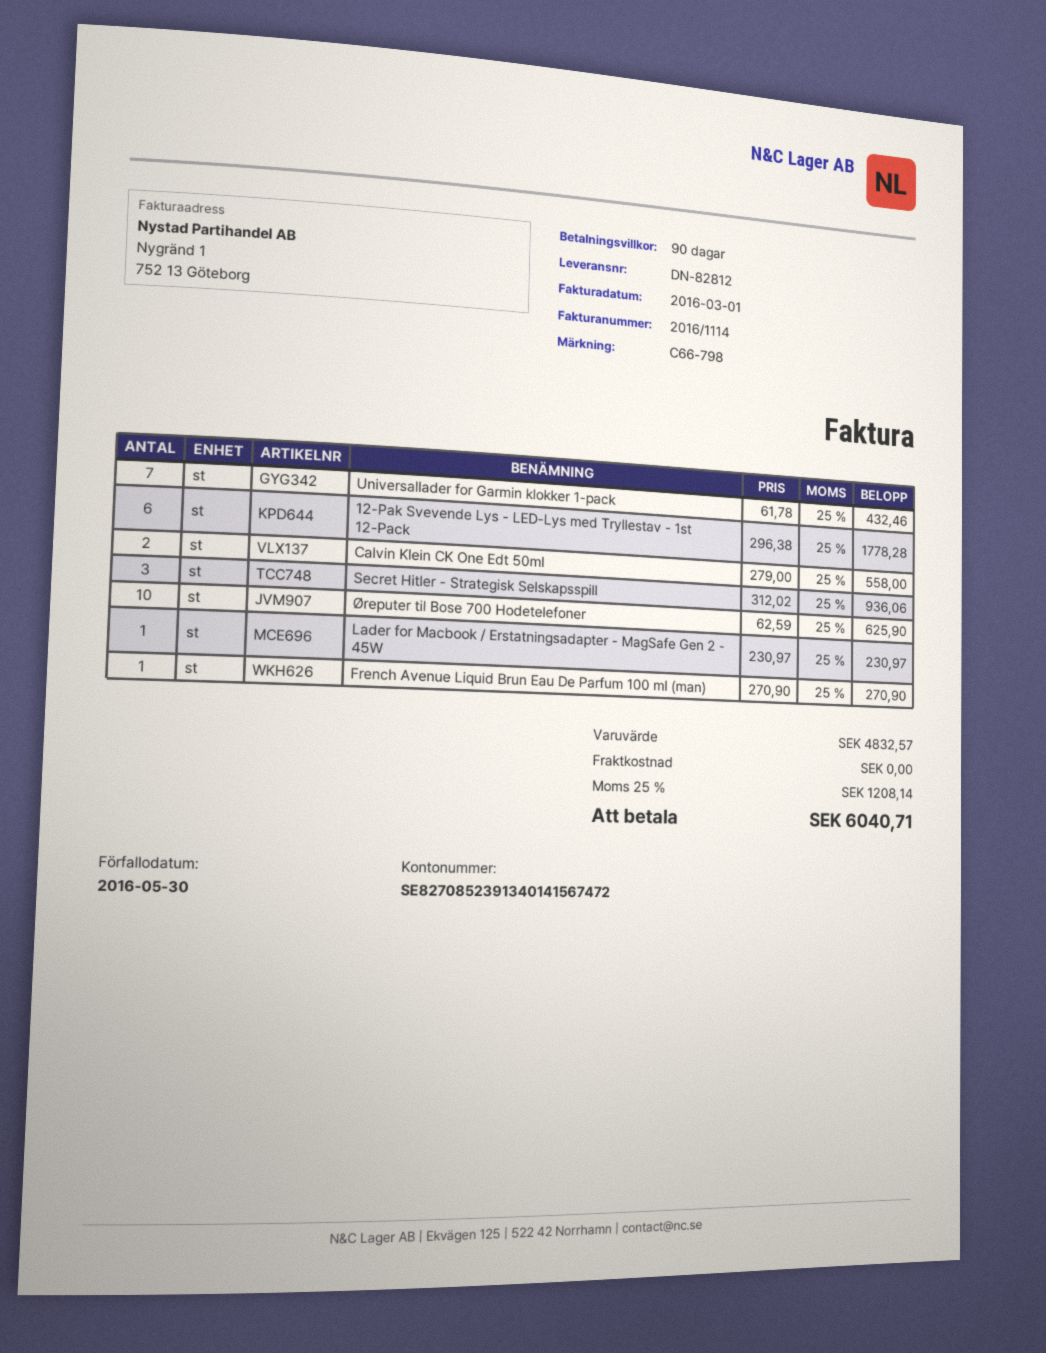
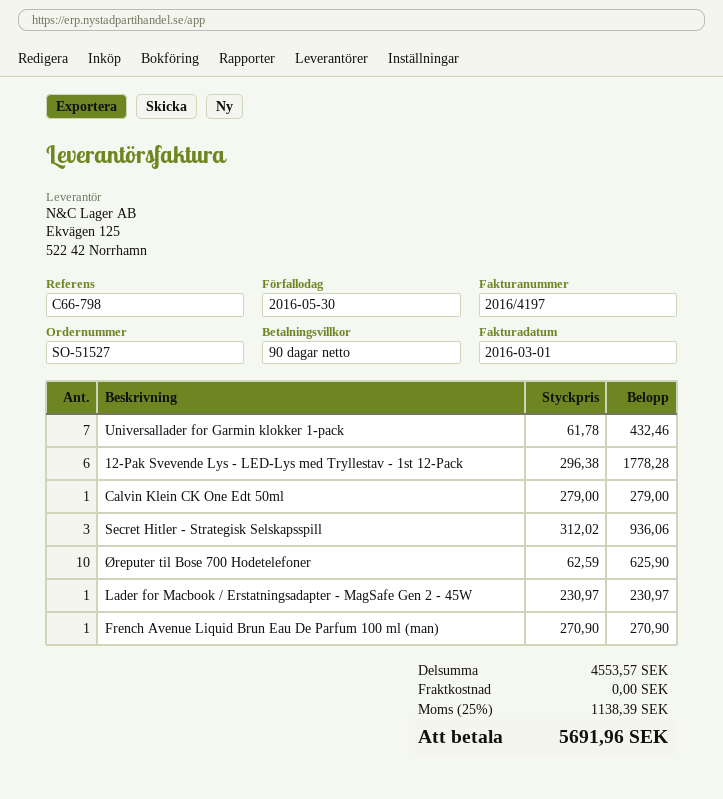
invoice number: 2016/1114 -> 2016/4197
Calvin Klein CK One Edt 50ml: 2 x 279.00 = 558.00 -> 1 x 279.00 = 279.00
subtotal: 4832.57 -> 4553.57
tax: 25% = 1208.14 -> 25% = 1138.39
total: 6040.71 -> 5691.96

